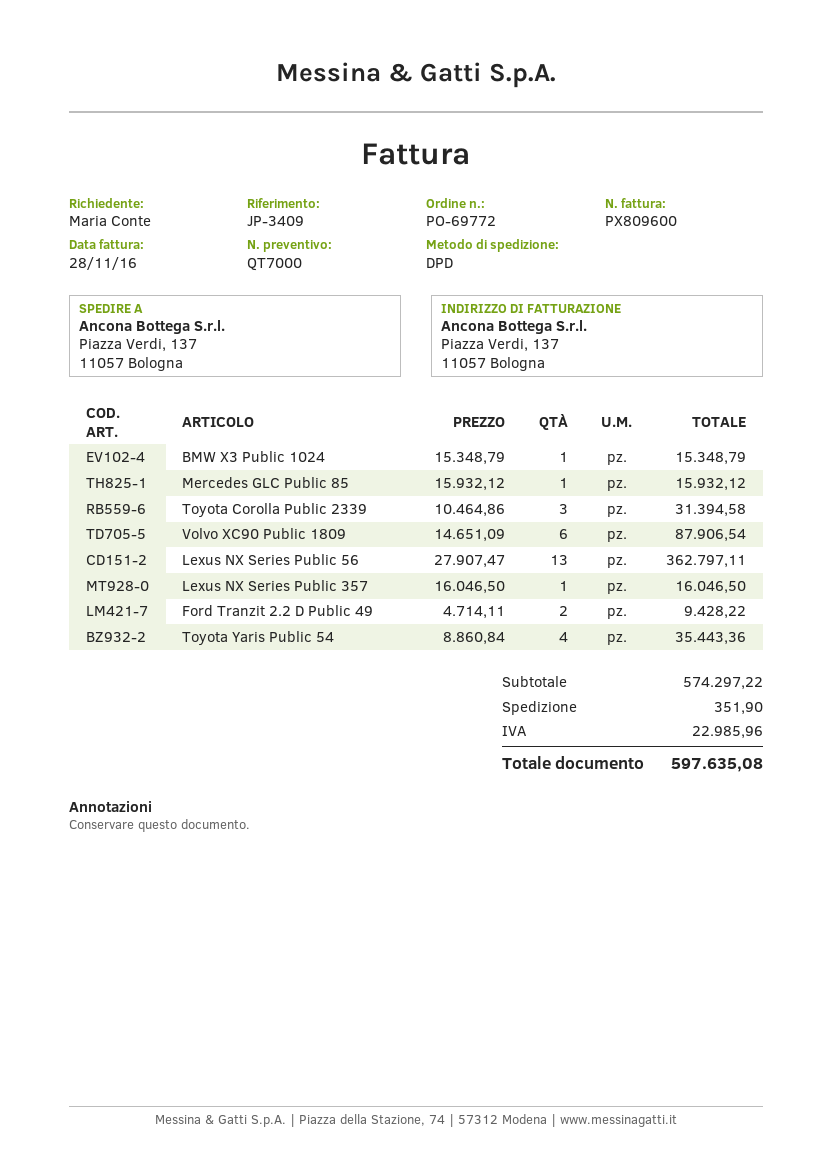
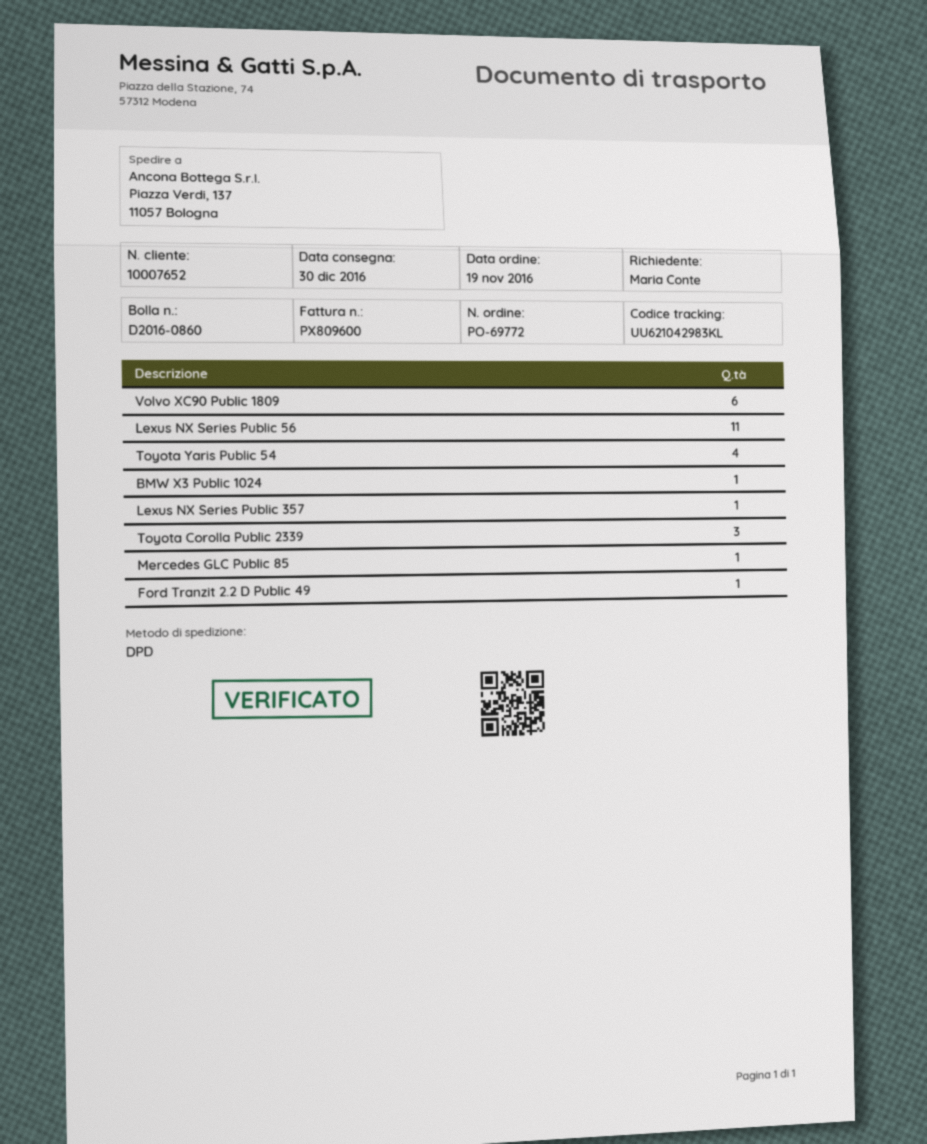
Lexus NX Series Public 56: 13 -> 11
Ford Tranzit 2.2 D Public 49: 2 -> 1

